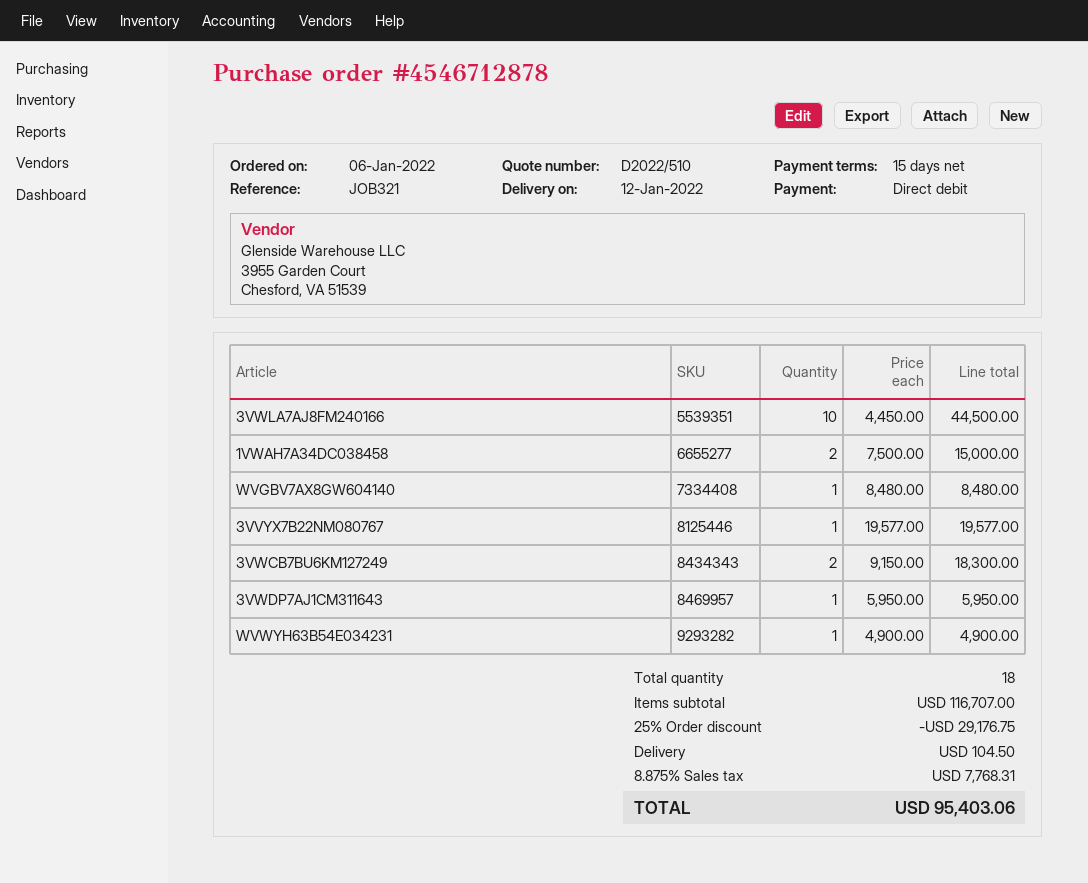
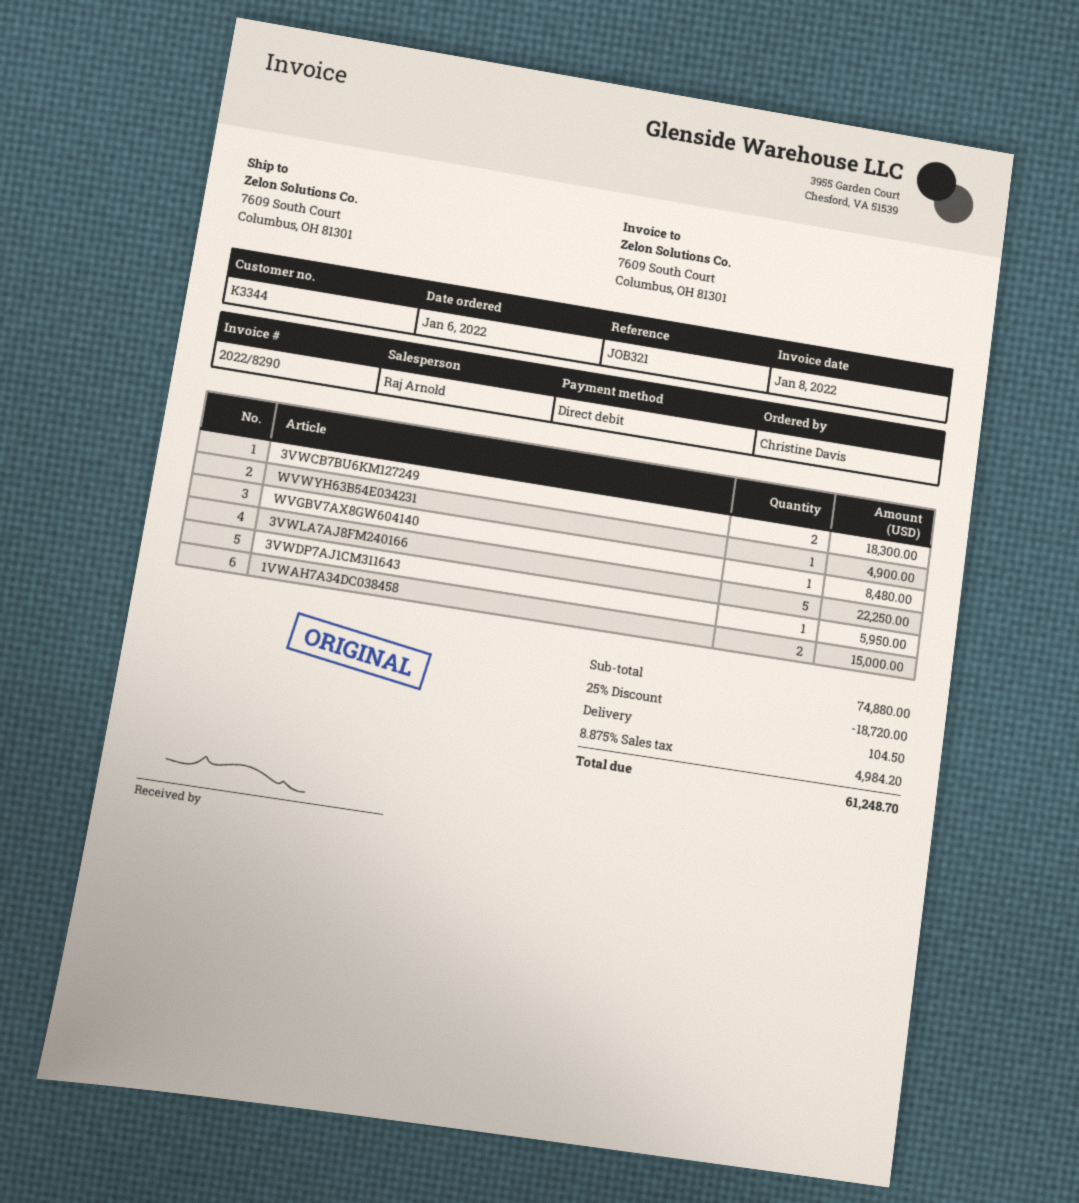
3VWLA7AJ8FM240166: 10 for 44500.00 -> 5 for 22250.00
3VVYX7B22NM080767: 1 for 19577.00 -> none
subtotal: 116707.00 -> 74880.00
discount: 25% = 29176.75 -> 25% = 18720.00
tax: 8.875% = 7768.31 -> 8.875% = 4984.20
total: 95403.06 -> 61248.70

